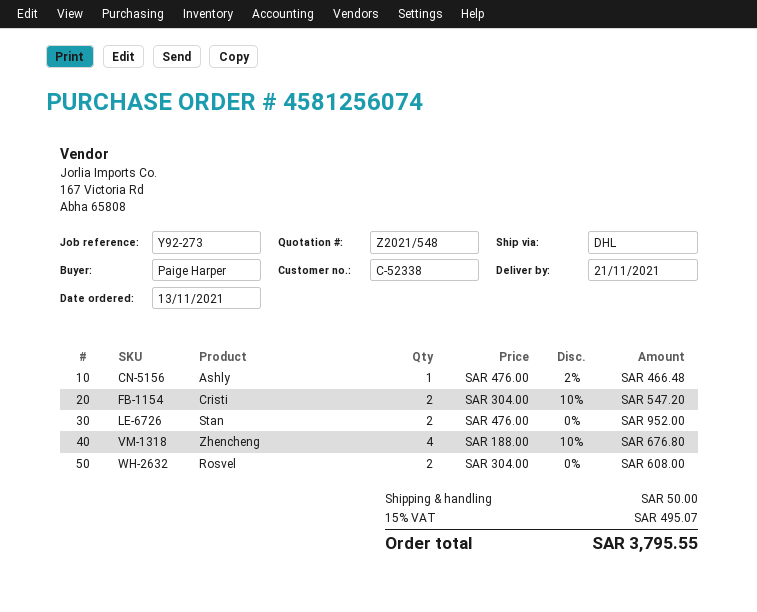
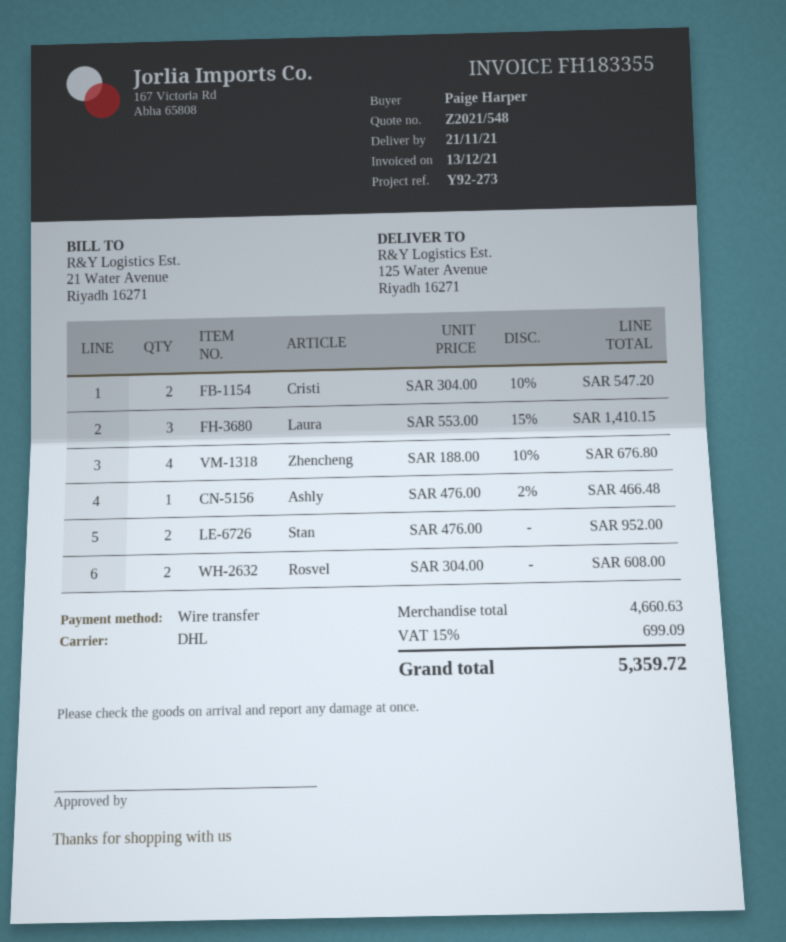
Laura: none -> 3 x 553.00 - 15% = 1410.15
shipping: 50.00 -> none
tax: 15% = 495.07 -> 15% = 699.09
total: 3795.55 -> 5359.72

